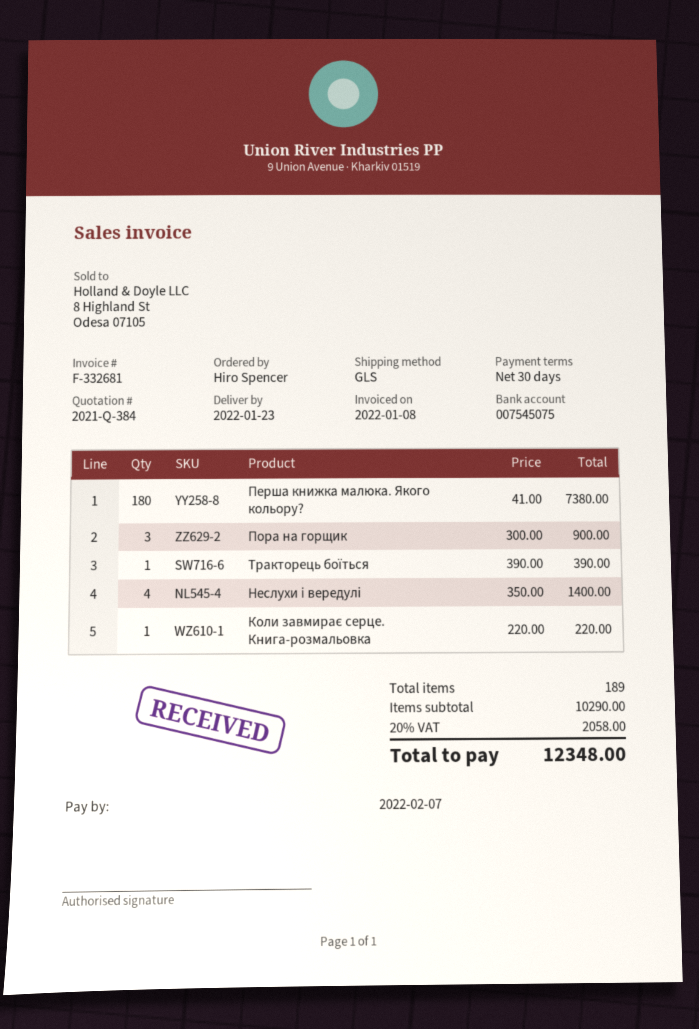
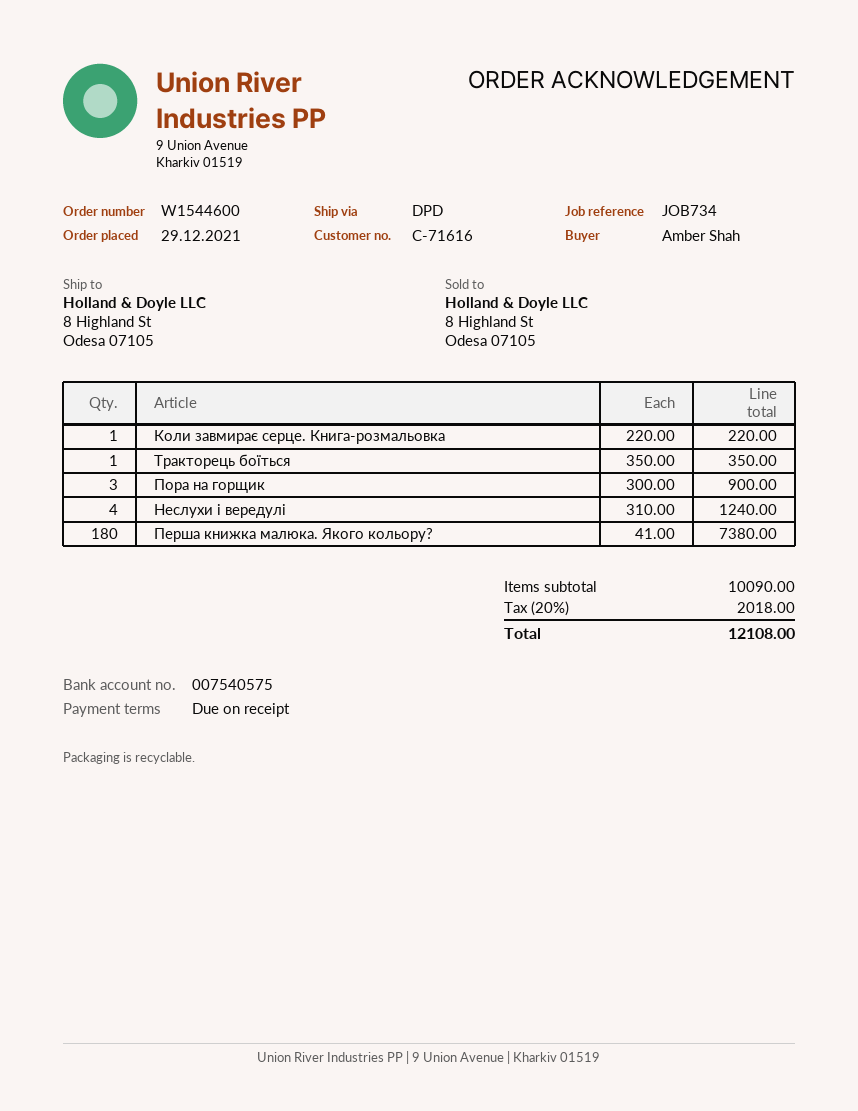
payment terms: 30 days -> on receipt
ordered by: Hiro Spencer -> Amber Shah
bank account: 007545075 -> 007540575
shipping method: GLS -> DPD
Тракторець боїться: 1 x 390.00 = 390.00 -> 1 x 350.00 = 350.00
Неслухи і вередулі: 4 x 350.00 = 1400.00 -> 4 x 310.00 = 1240.00
subtotal: 10290.00 -> 10090.00
tax: 20% = 2058.00 -> 20% = 2018.00
total: 12348.00 -> 12108.00

